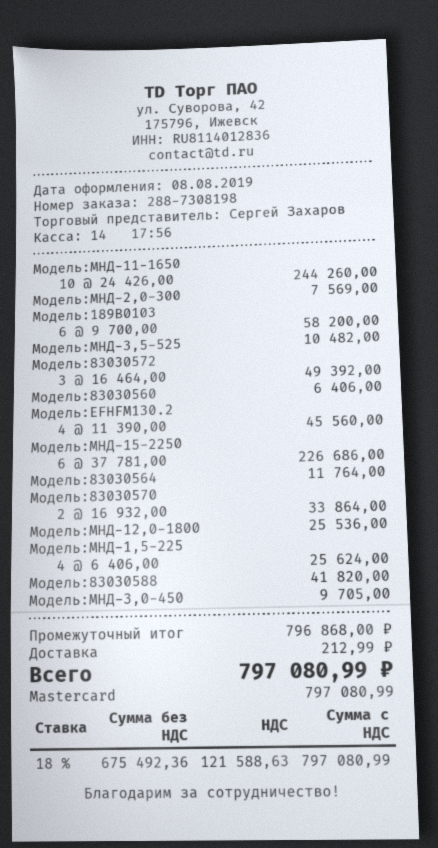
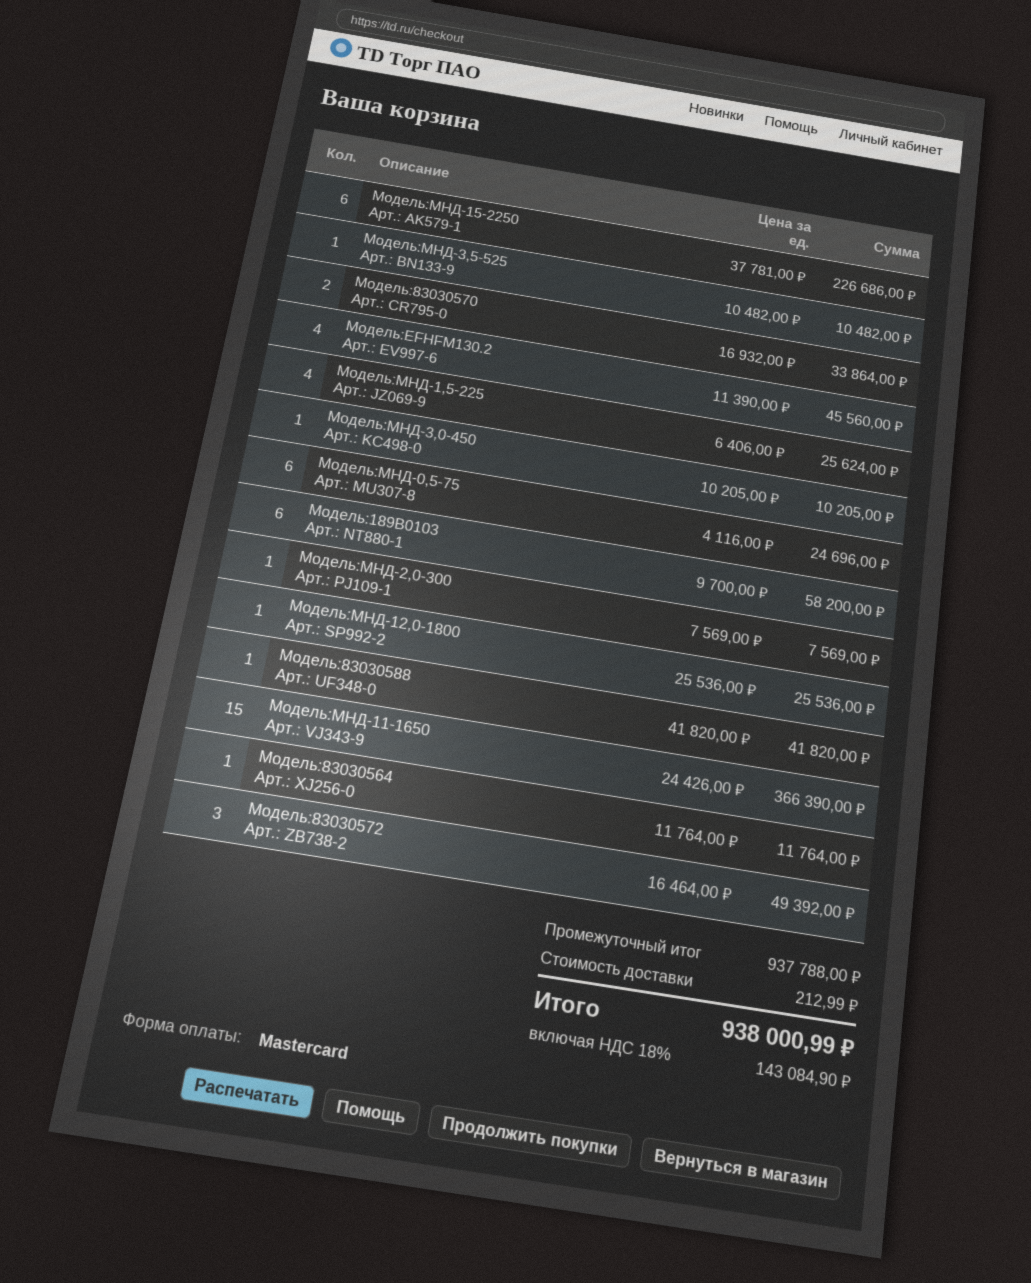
Модель:МНД-11-1650: 10 x 24426.00 = 244260.00 -> 15 x 24426.00 = 366390.00
Модель:83030560: 1 x 6406.00 = 6406.00 -> none
Модель:МНД-3,0-450: 1 x 9705.00 = 9705.00 -> 1 x 10205.00 = 10205.00
Модель:МНД-0,5-75: none -> 6 x 4116.00 = 24696.00
subtotal: 796868.00 -> 937788.00
tax: 18% = 121588.63 -> 18% = 143084.90
total: 797080.99 -> 938000.99

